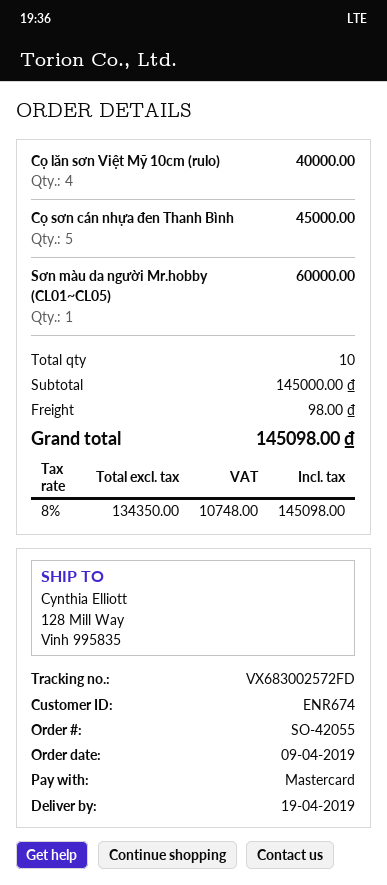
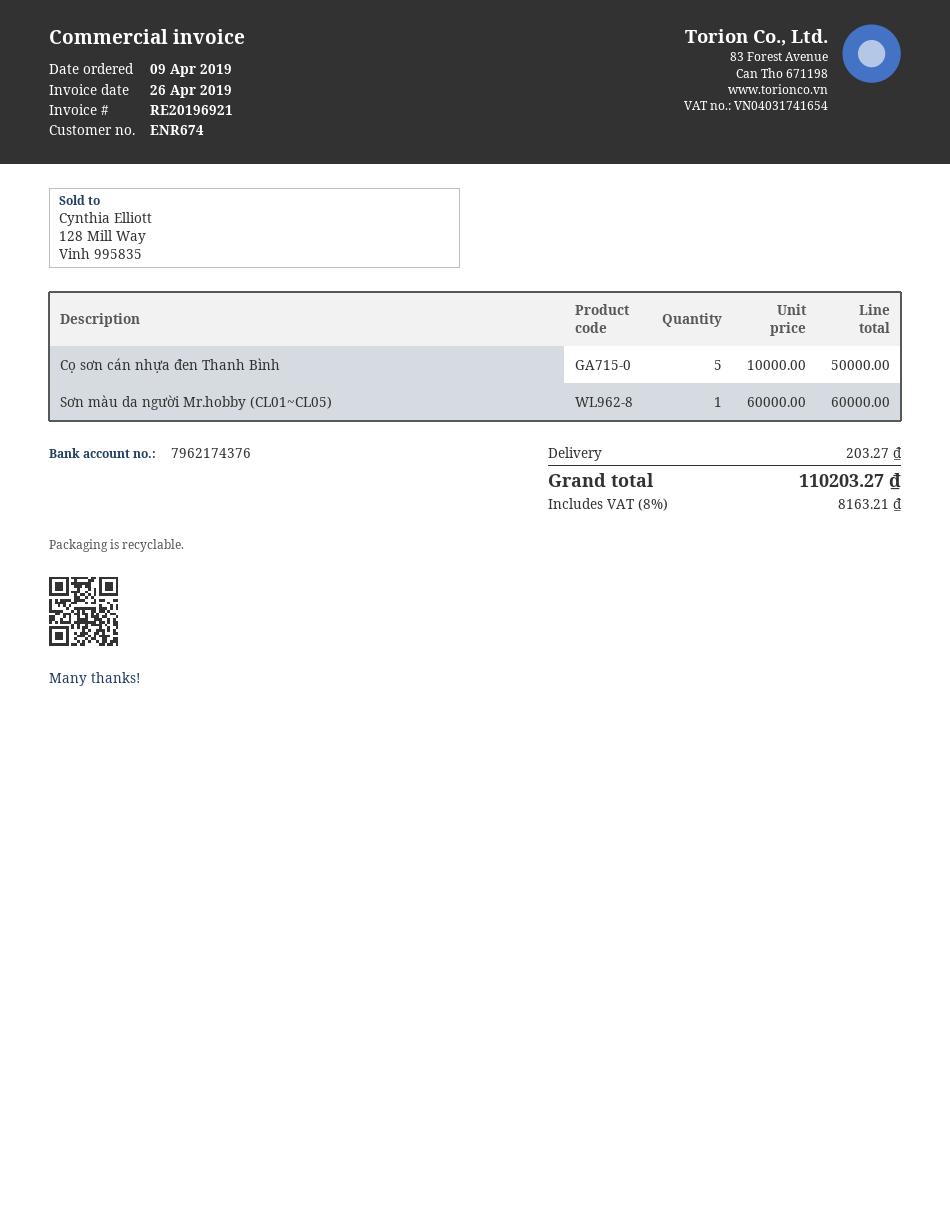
Cọ lăn sơn Việt Mỹ 10cm (rulo): 4 for 40000.00 -> none
Cọ sơn cán nhựa đen Thanh Bình: 5 for 45000.00 -> 5 for 50000.00
shipping: 98.00 -> 203.27
tax: 8% = 10748.00 -> 8% = 8163.21
total: 145098.00 -> 110203.27

